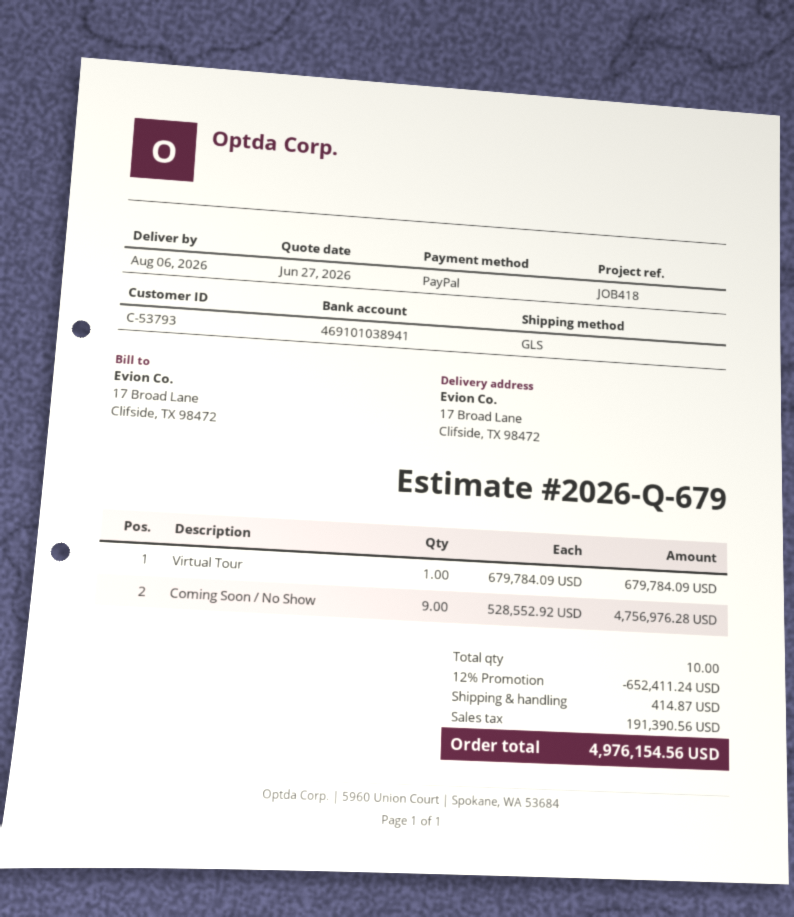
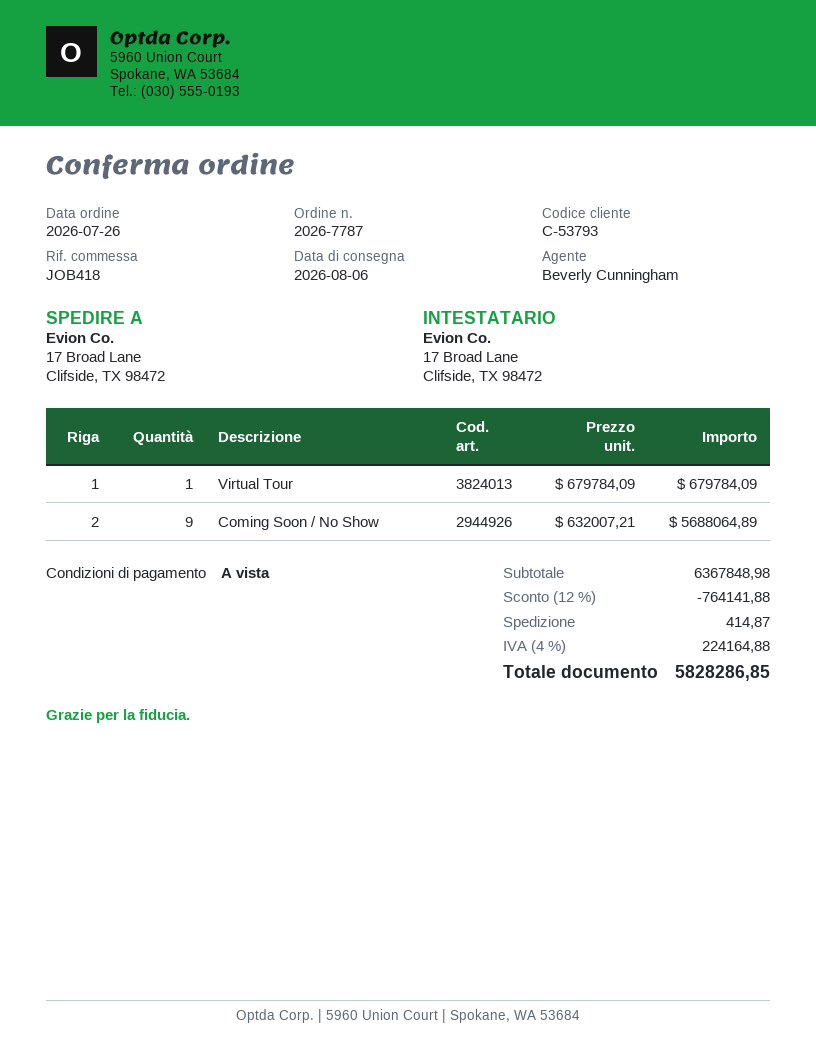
Coming Soon / No Show: 9 x 528552.92 = 4756976.28 -> 9 x 632007.21 = 5688064.89
discount: 12% = 652411.24 -> 12% = 764141.88
tax: 191390.56 -> 224164.88
total: 4976154.56 -> 5828286.85

